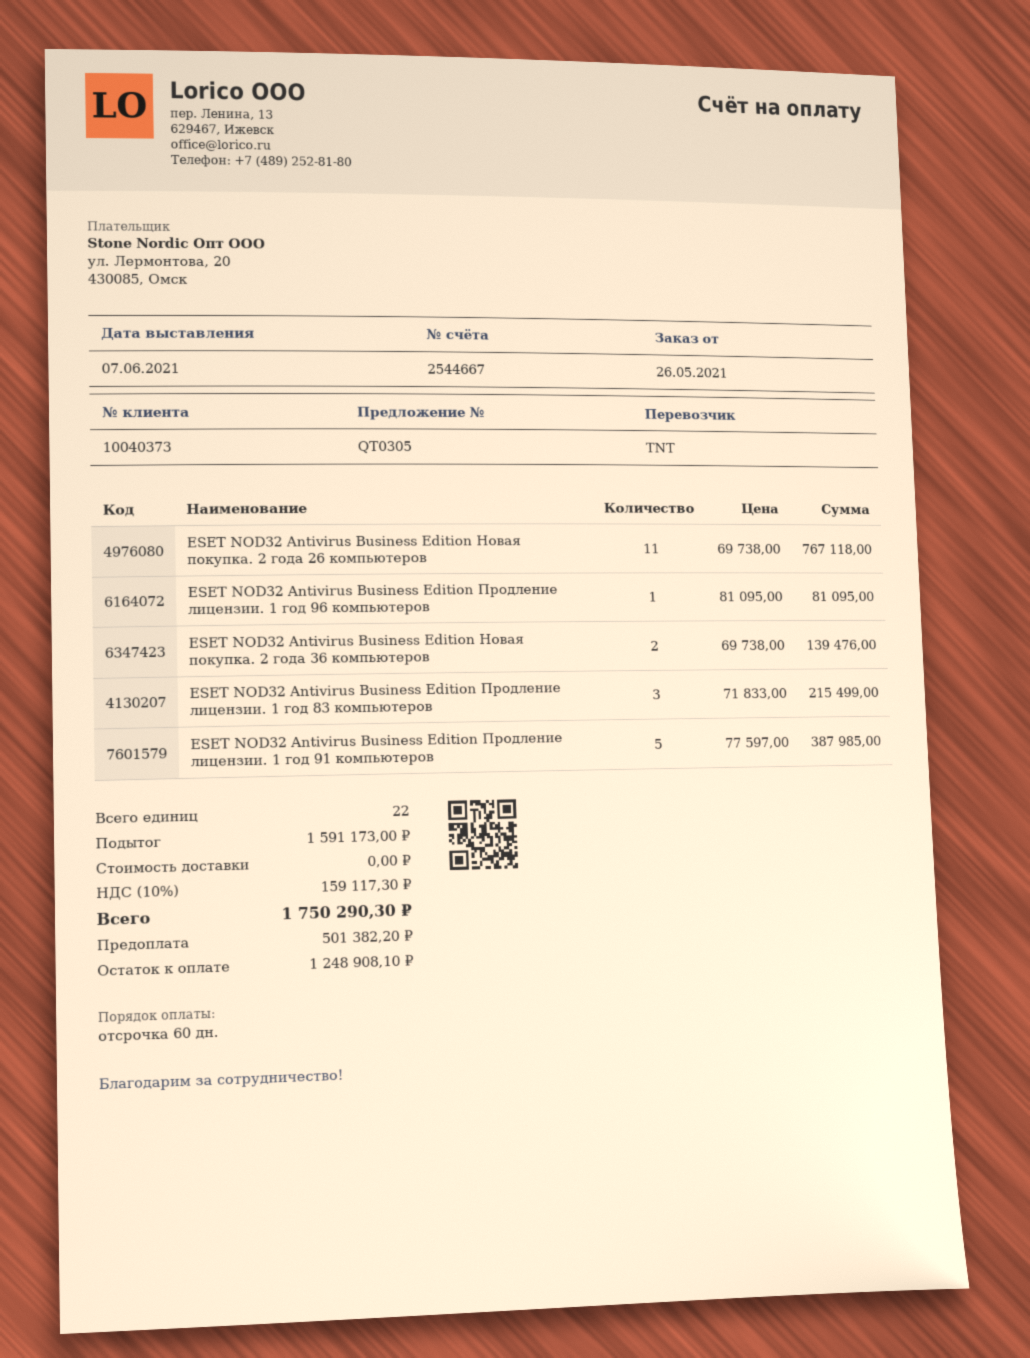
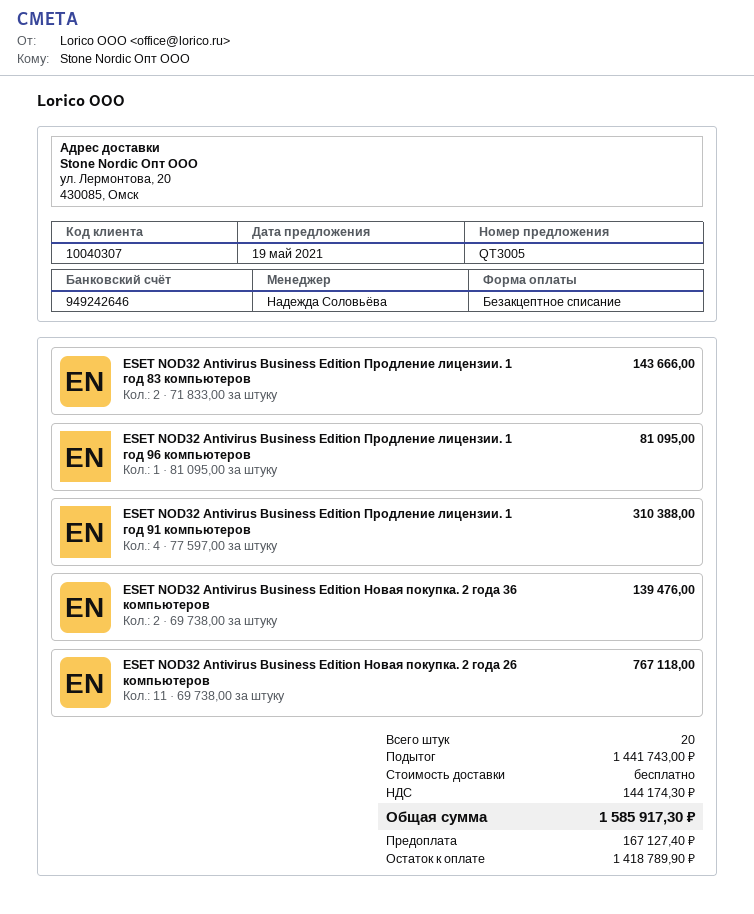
quote number: QT0305 -> QT3005
customer number: 10040373 -> 10040307
ESET NOD32 Antivirus Business Edition Продление лицензии. 1 год 83 компьютеров: 3 x 71833.00 = 215499.00 -> 2 x 71833.00 = 143666.00
ESET NOD32 Antivirus Business Edition Продление лицензии. 1 год 91 компьютеров: 5 x 77597.00 = 387985.00 -> 4 x 77597.00 = 310388.00
total quantity: 22 -> 20
subtotal: 1591173.00 -> 1441743.00
tax: 159117.30 -> 144174.30
total: 1750290.30 -> 1585917.30
deposit: 501382.20 -> 167127.40
balance: 1248908.10 -> 1418789.90

